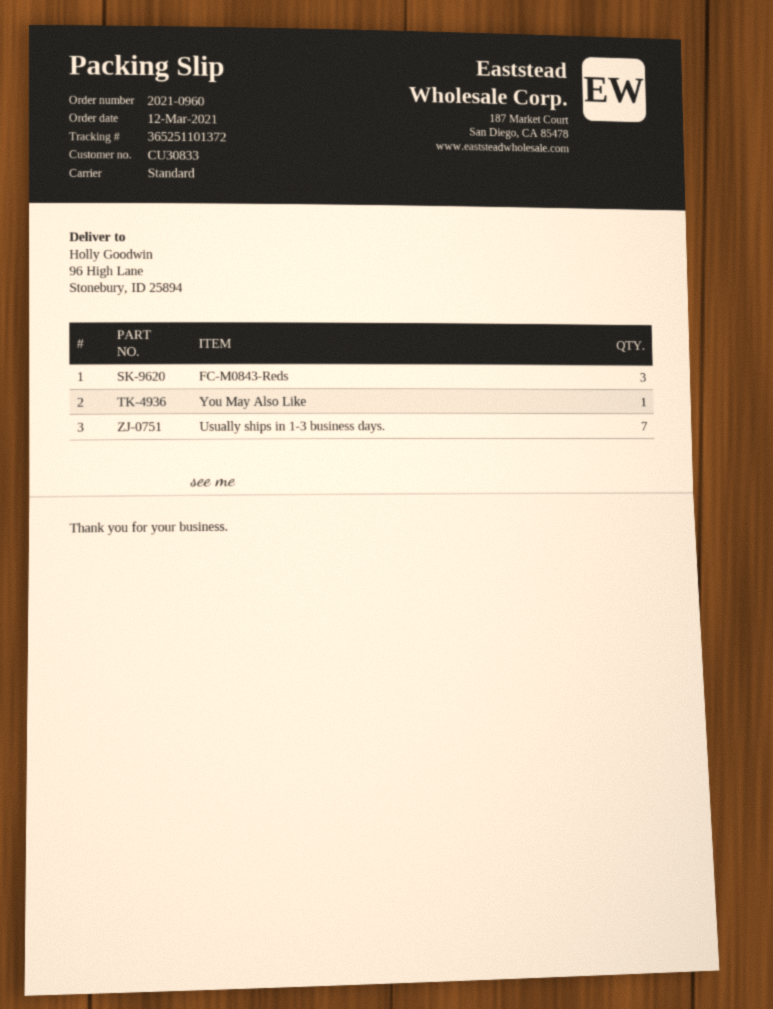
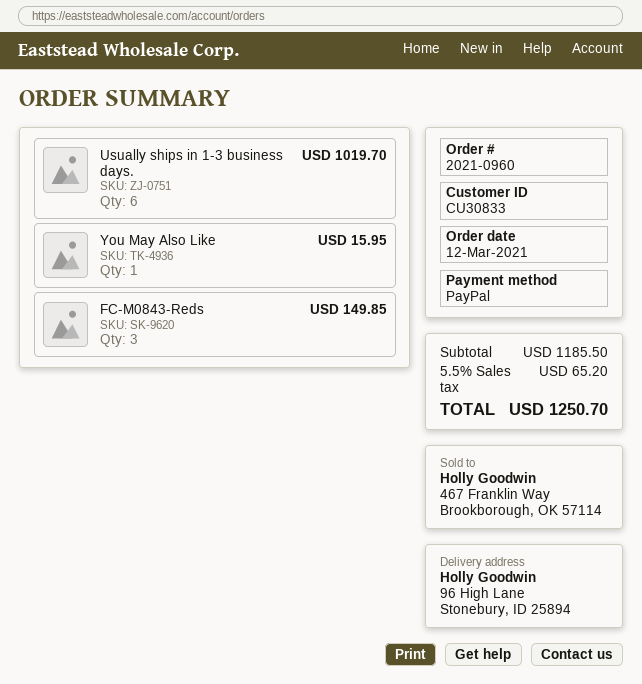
Usually ships in 1-3 business days.: 7 -> 6

